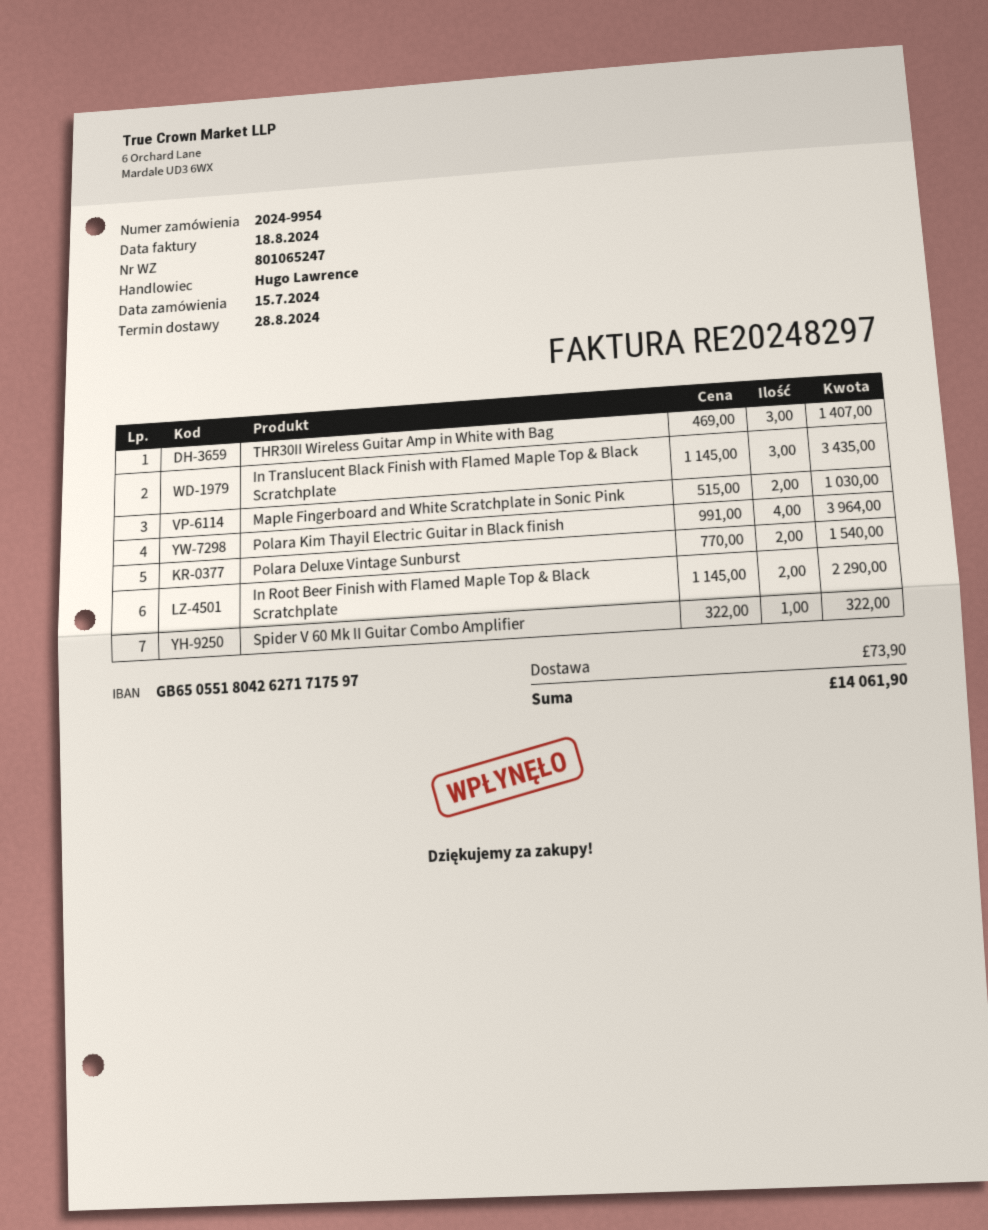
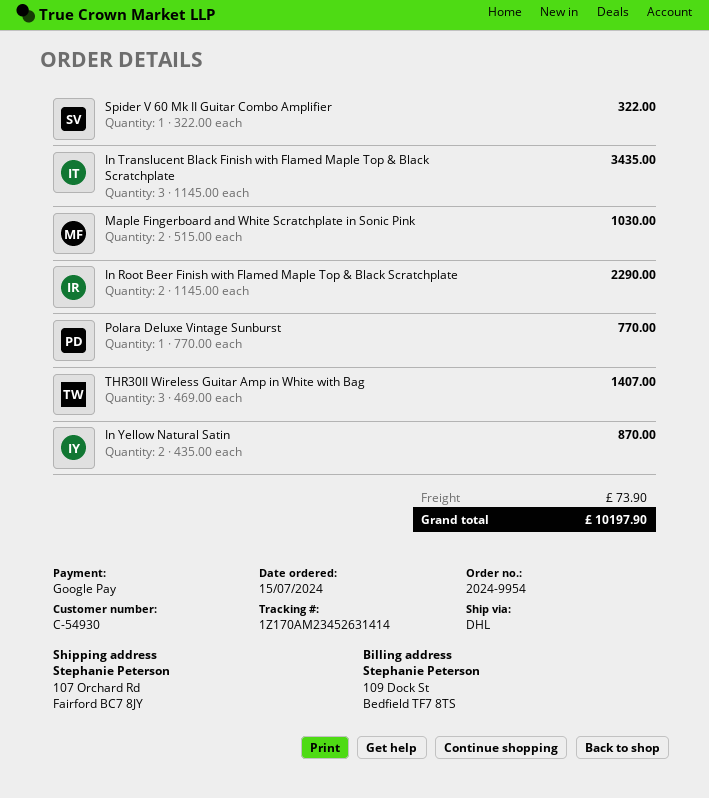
Polara Kim Thayil Electric Guitar in Black finish: 4 x 991.00 = 3964.00 -> none
Polara Deluxe Vintage Sunburst: 2 x 770.00 = 1540.00 -> 1 x 770.00 = 770.00
In Yellow Natural Satin: none -> 2 x 435.00 = 870.00
total: 14061.90 -> 10197.90

